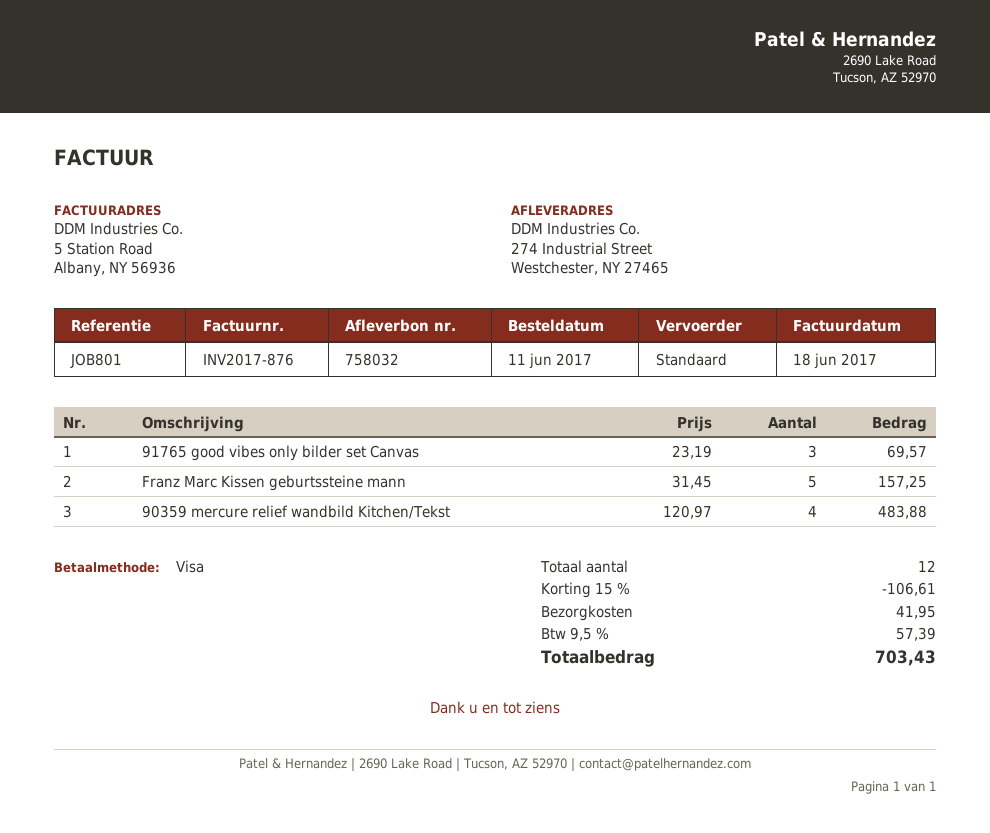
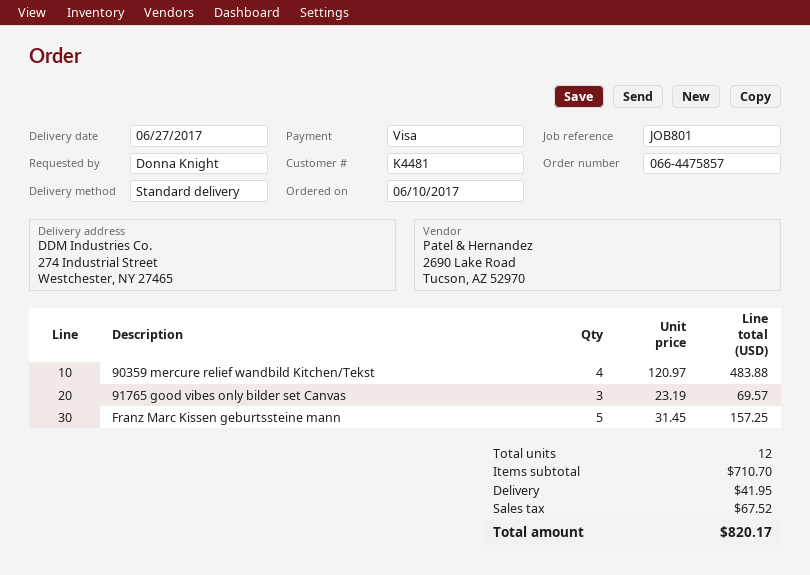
order date: 2017-06-11 -> 2017-06-10
discount: 15% = 106.61 -> none
tax: 57.39 -> 67.52
total: 703.43 -> 820.17

